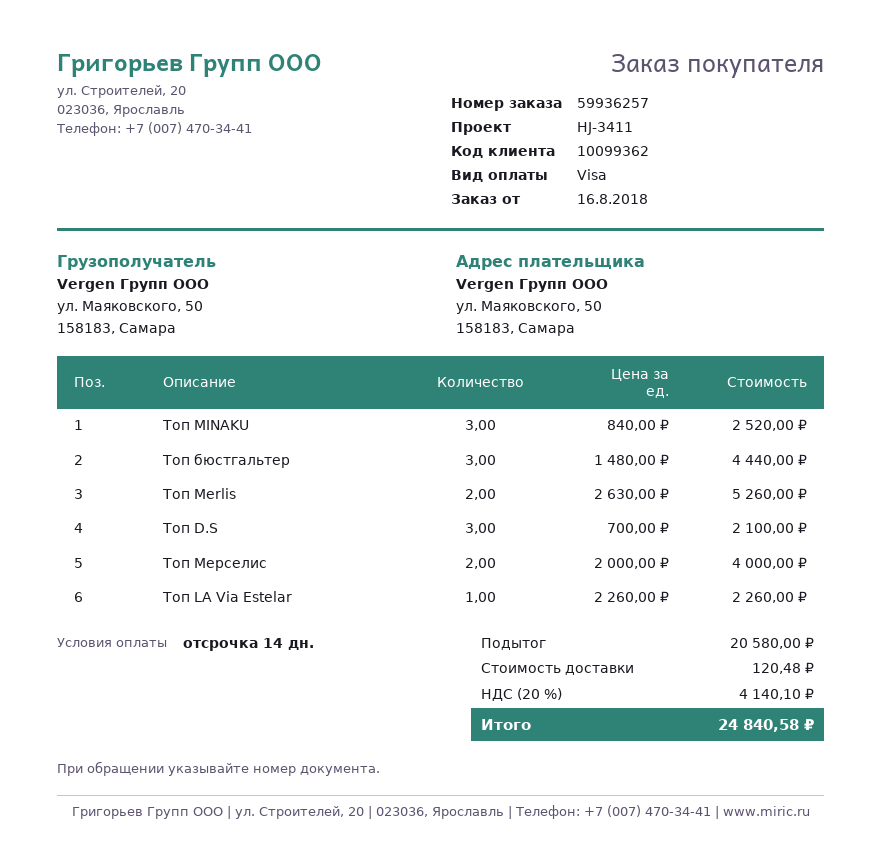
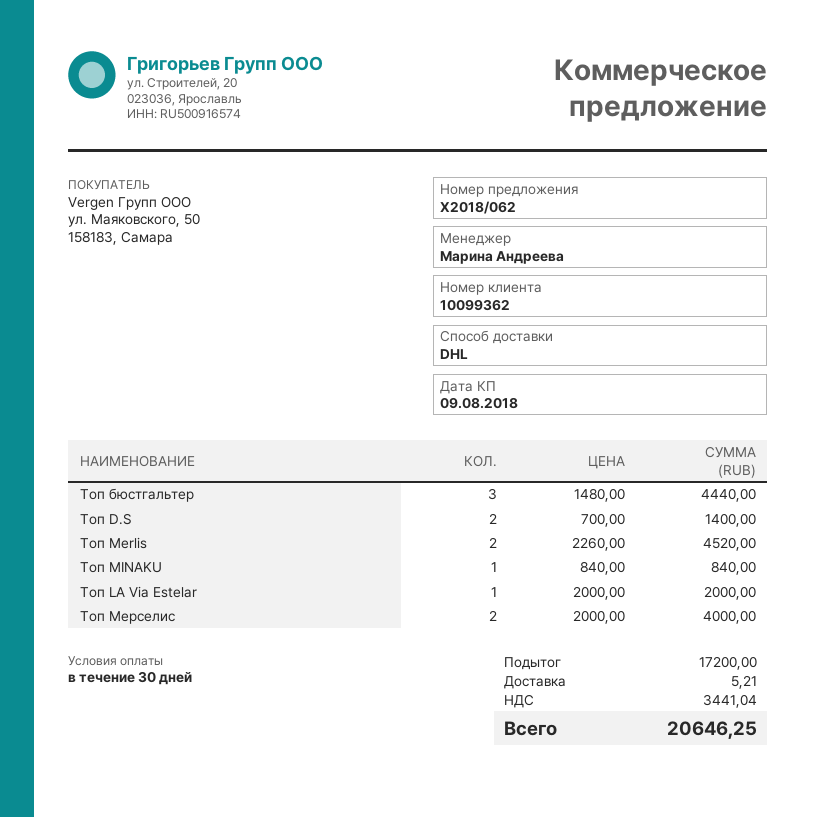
payment terms: 14 days -> 30 days
Топ MINAKU: 3 x 840.00 = 2520.00 -> 1 x 840.00 = 840.00
Топ Merlis: 2 x 2630.00 = 5260.00 -> 2 x 2260.00 = 4520.00
Топ D.S: 3 x 700.00 = 2100.00 -> 2 x 700.00 = 1400.00
Топ LA Via Estelar: 1 x 2260.00 = 2260.00 -> 1 x 2000.00 = 2000.00
subtotal: 20580.00 -> 17200.00
shipping: 120.48 -> 5.21
tax: 4140.10 -> 3441.04
total: 24840.58 -> 20646.25

